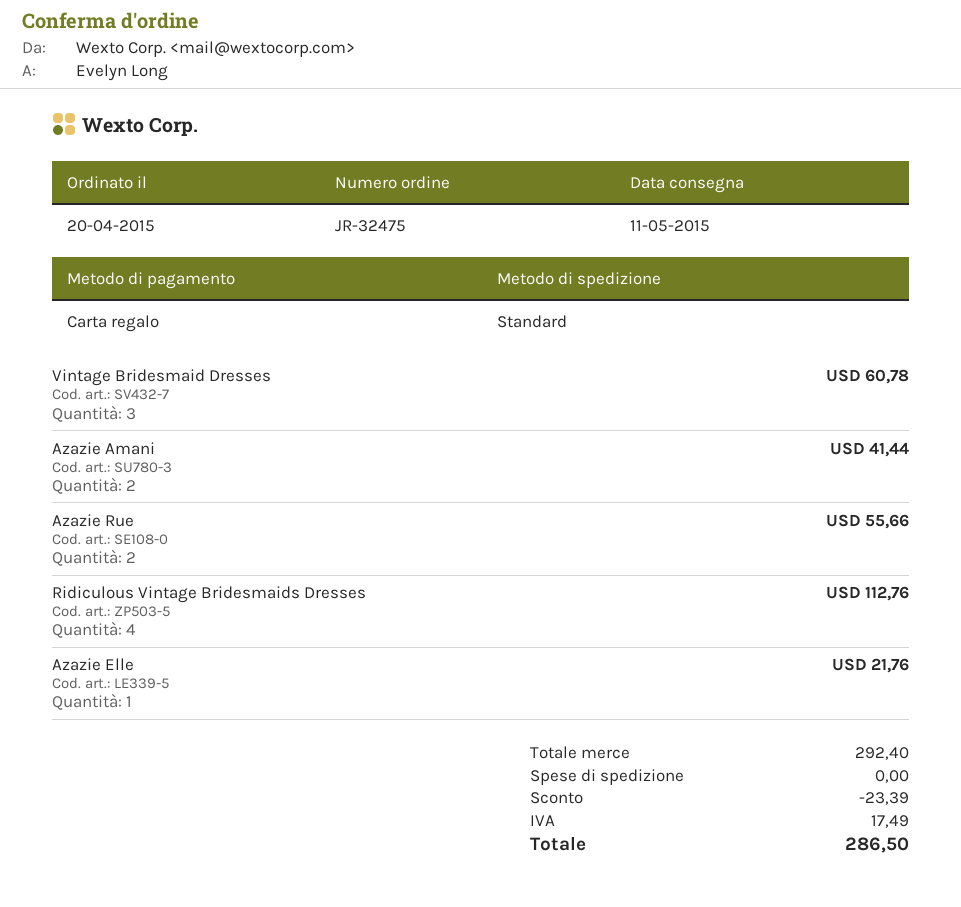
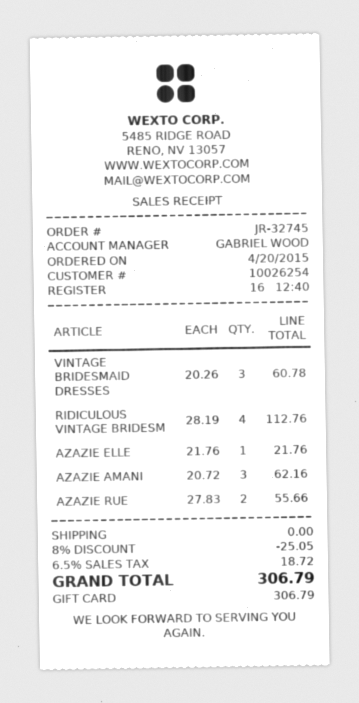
order number: JR-32475 -> JR-32745
Azazie Amani: 2 for 41.44 -> 3 for 62.16
discount: 23.39 -> 25.05
tax: 17.49 -> 18.72
total: 286.50 -> 306.79

